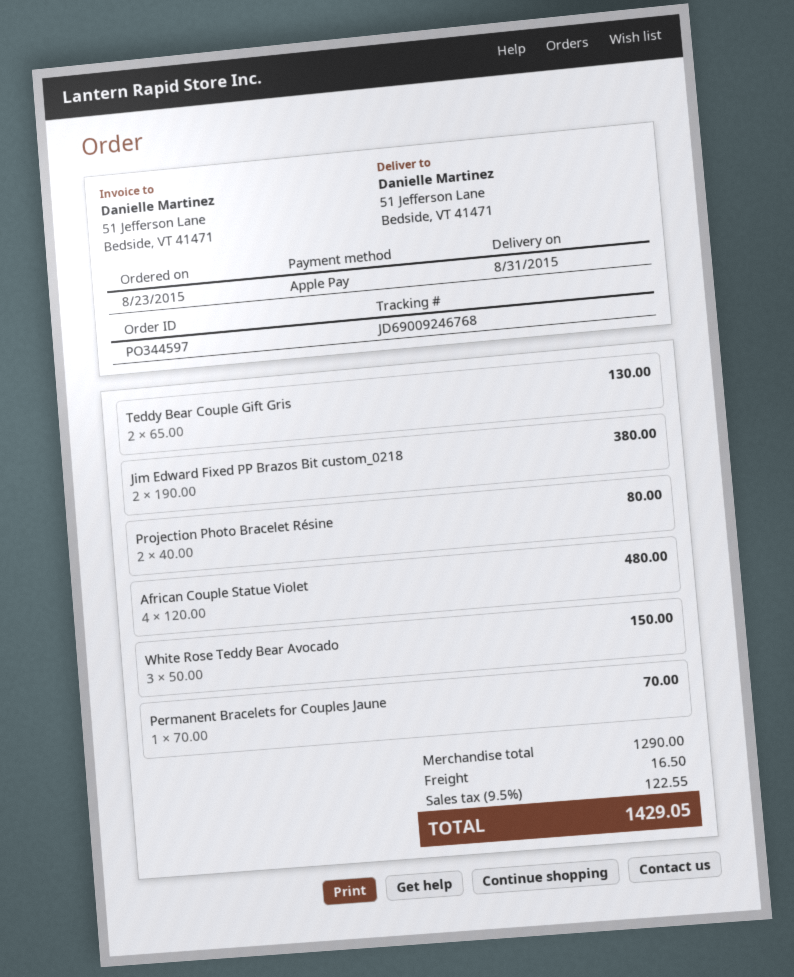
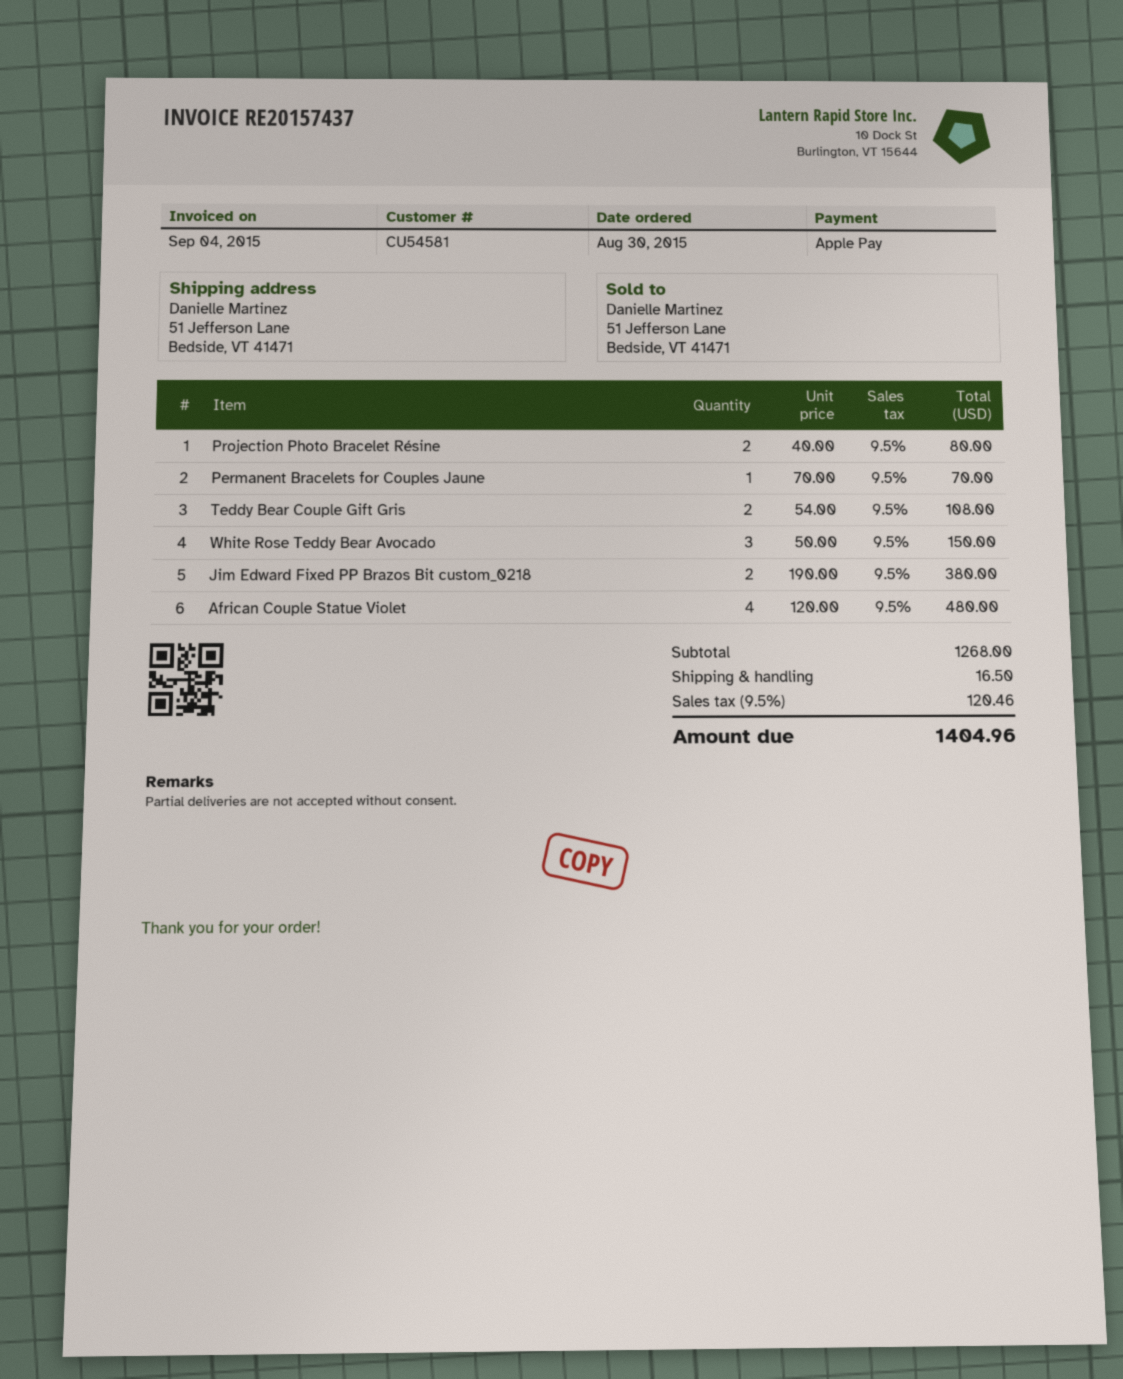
order date: 2015-08-23 -> 2015-08-30
Teddy Bear Couple Gift Gris: 2 x 65.00 = 130.00 -> 2 x 54.00 = 108.00
subtotal: 1290.00 -> 1268.00
tax: 9.5% = 122.55 -> 9.5% = 120.46
total: 1429.05 -> 1404.96

